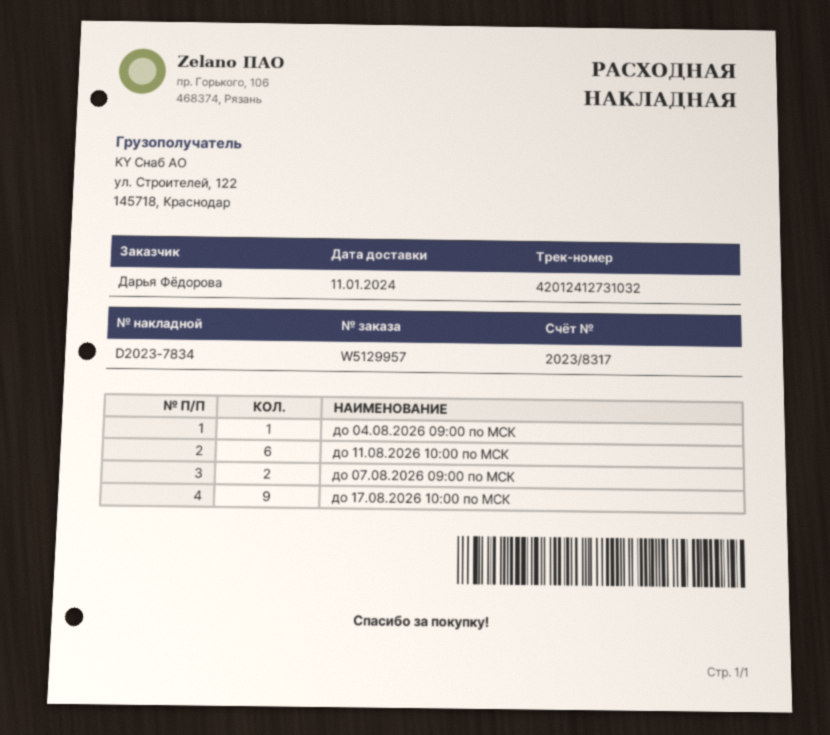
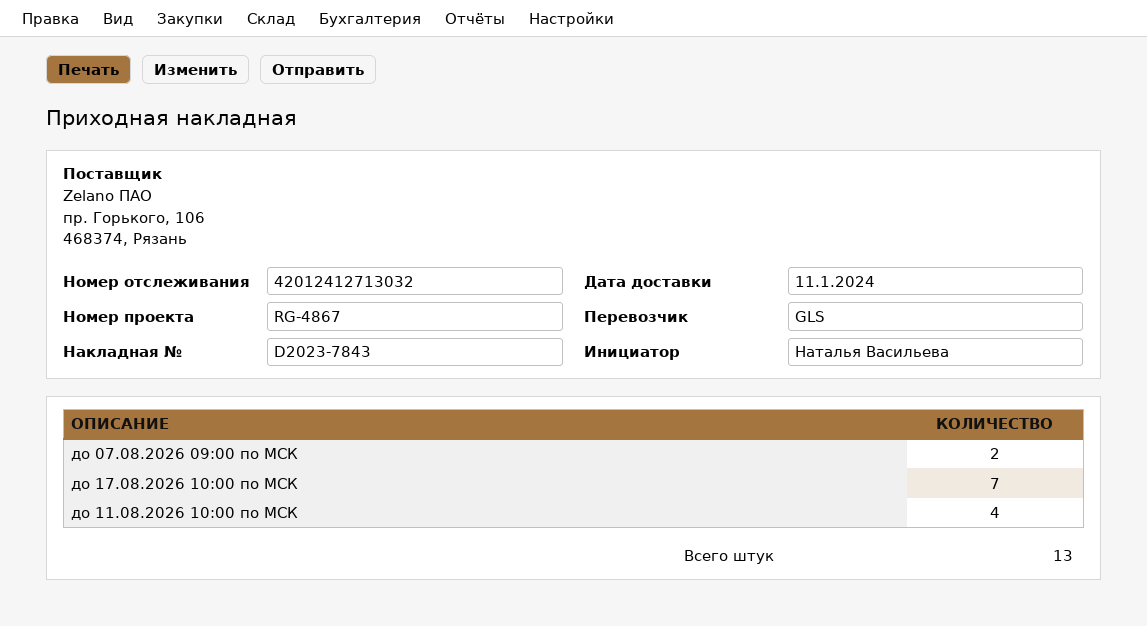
delivery note number: D2023-7834 -> D2023-7843
ordered by: Дарья Фёдорова -> Наталья Васильева
tracking number: 42012412731032 -> 42012412713032
до 04.08.2026 09:00 по МСК: 1 -> none
до 11.08.2026 10:00 по МСК: 6 -> 4
до 17.08.2026 10:00 по МСК: 9 -> 7

